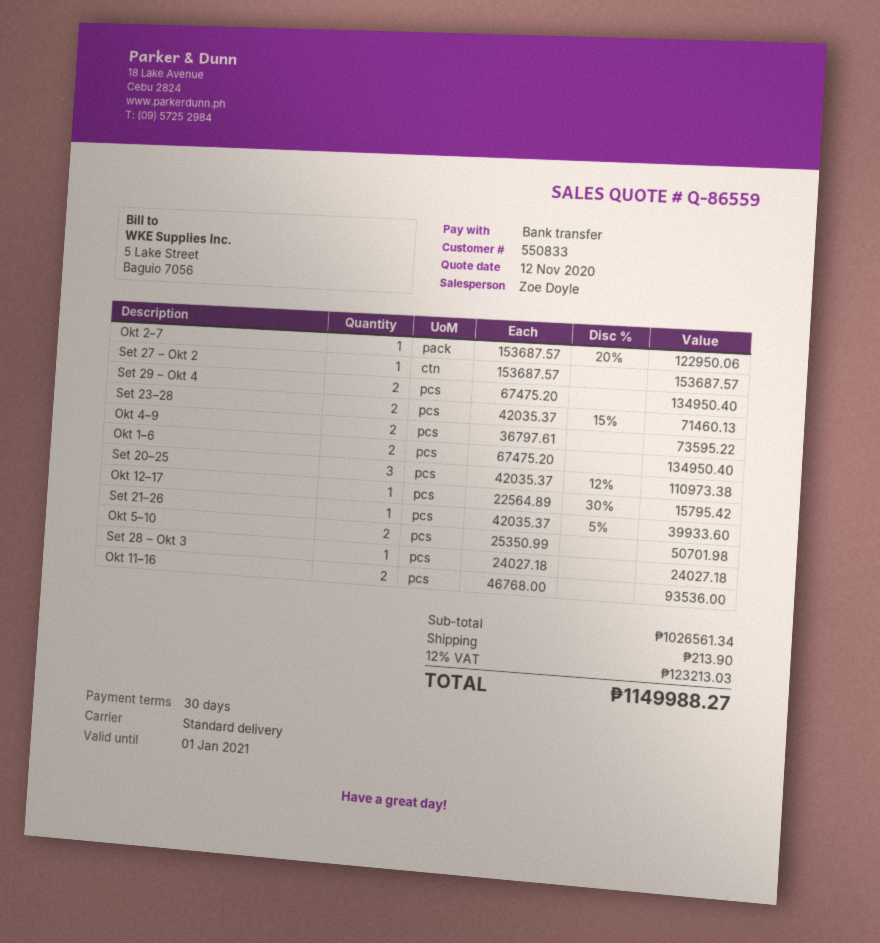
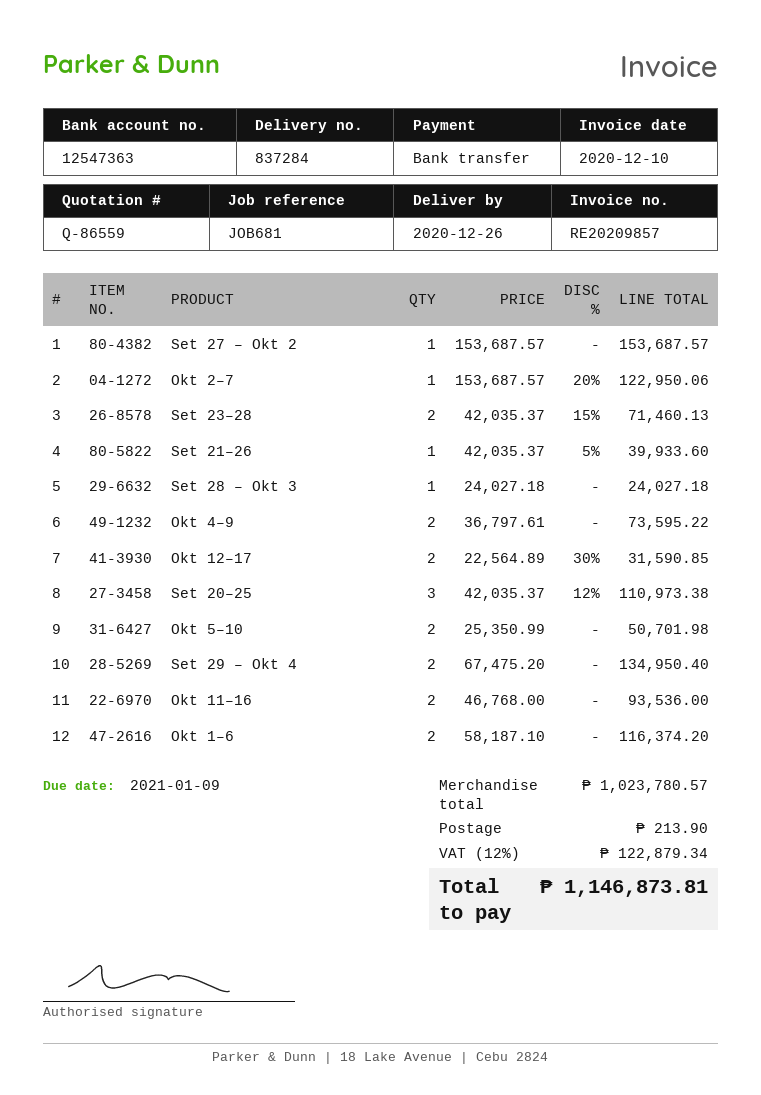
Okt 1–6: 2 x 67475.20 = 134950.40 -> 2 x 58187.10 = 116374.20
Okt 12–17: 1 x 22564.89 - 30% = 15795.42 -> 2 x 22564.89 - 30% = 31590.85
subtotal: 1026561.34 -> 1023780.57
tax: 12% = 123213.03 -> 12% = 122879.34
total: 1149988.27 -> 1146873.81

